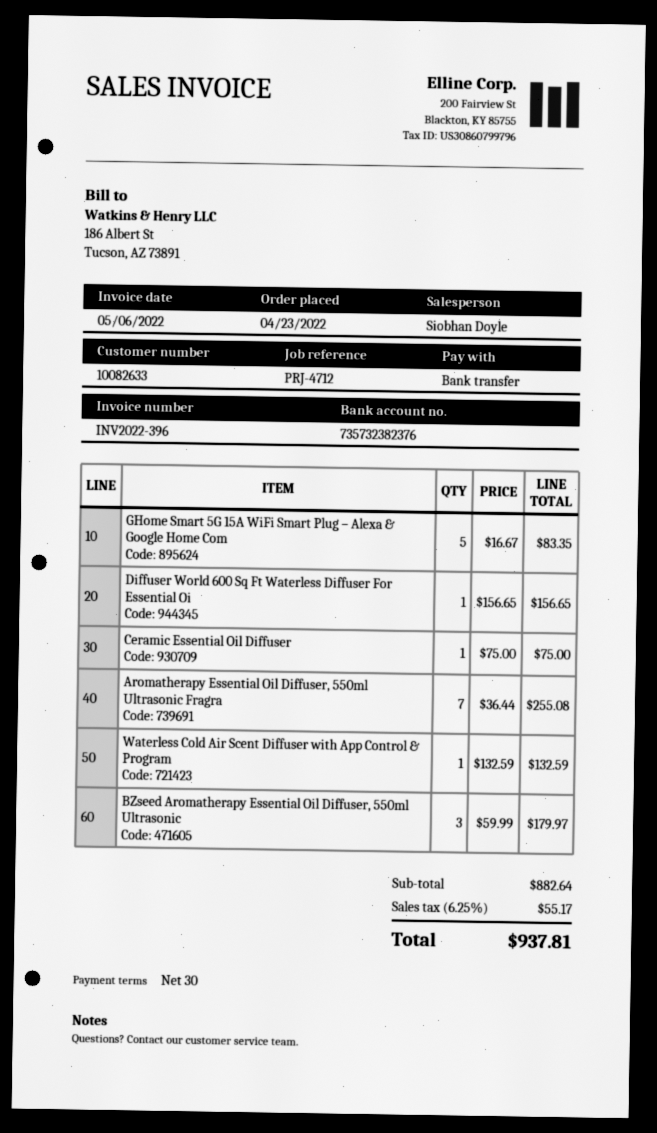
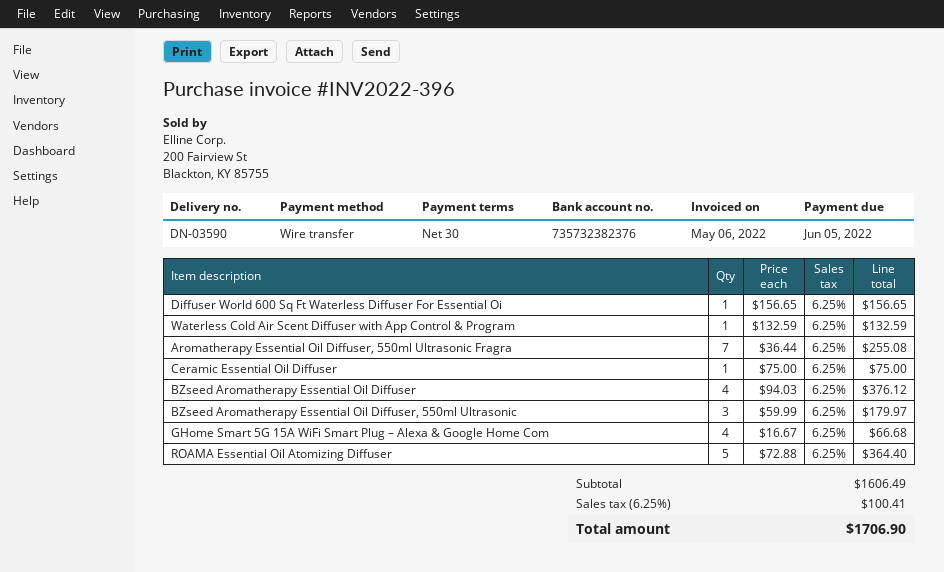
GHome Smart 5G 15A WiFi Smart Plug – Alexa & Google Home Com: 5 x 16.67 = 83.35 -> 4 x 16.67 = 66.68
BZseed Aromatherapy Essential Oil Diffuser: none -> 4 x 94.03 = 376.12
ROAMA Essential Oil Atomizing Diffuser: none -> 5 x 72.88 = 364.40
subtotal: 882.64 -> 1606.49
tax: 6.25% = 55.17 -> 6.25% = 100.41
total: 937.81 -> 1706.90

